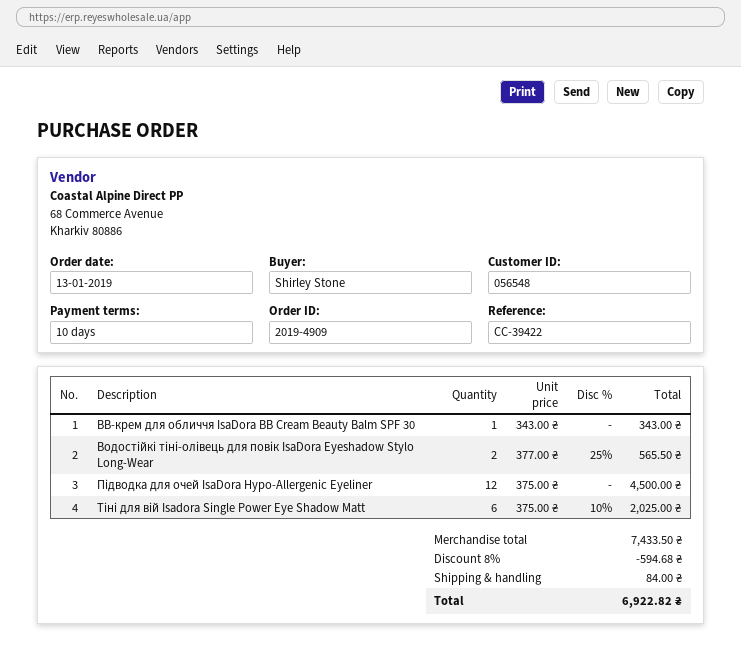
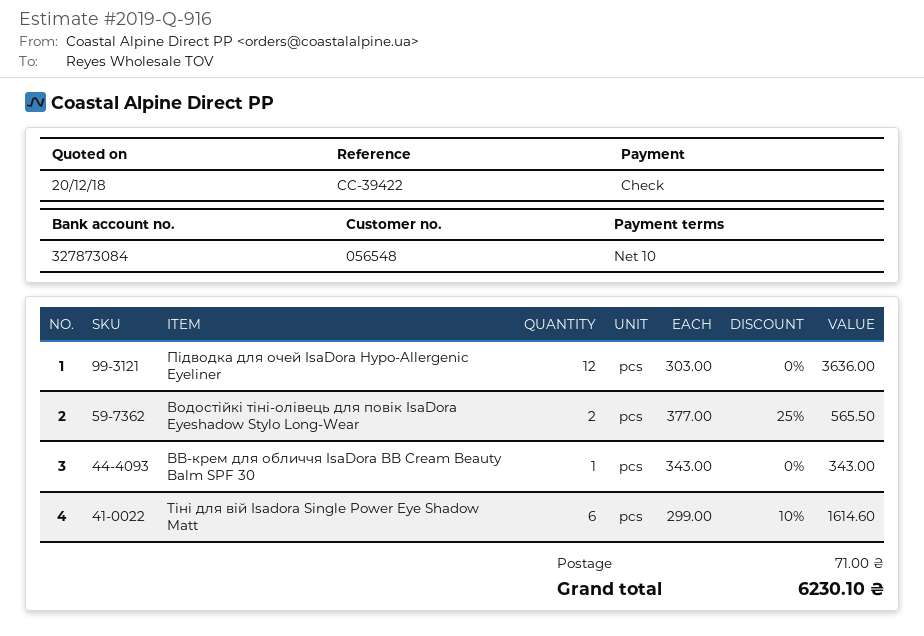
Підводка для очей IsaDora Hypo-Allergenic Eyeliner: 12 x 375.00 = 4500.00 -> 12 x 303.00 = 3636.00
Тіні для вій Isadora Single Power Eye Shadow Matt: 6 x 375.00 - 10% = 2025.00 -> 6 x 299.00 - 10% = 1614.60
discount: 8% = 594.68 -> none
shipping: 84.00 -> 71.00
total: 6922.82 -> 6230.10

